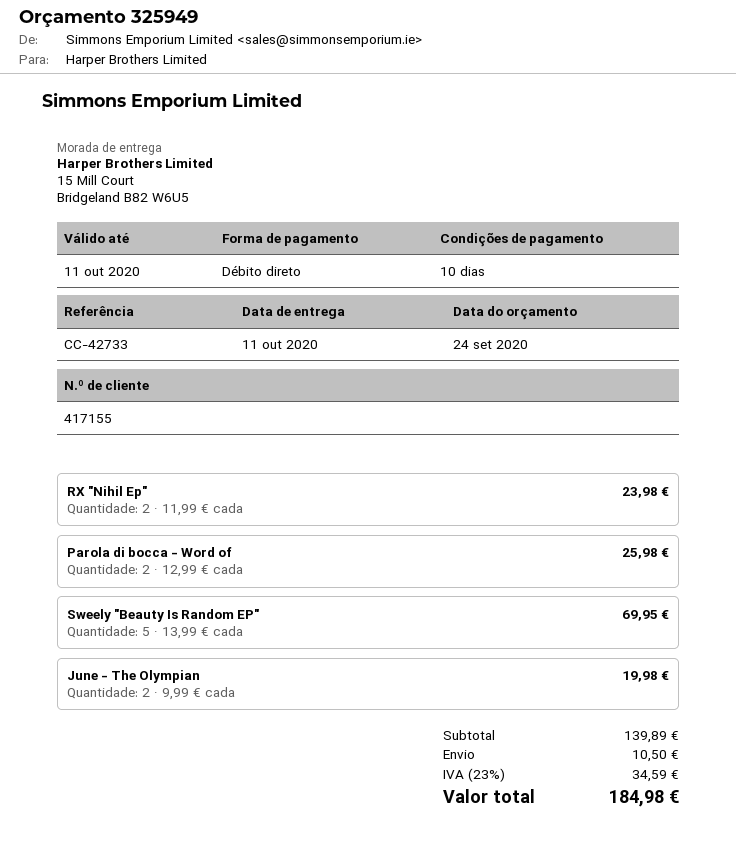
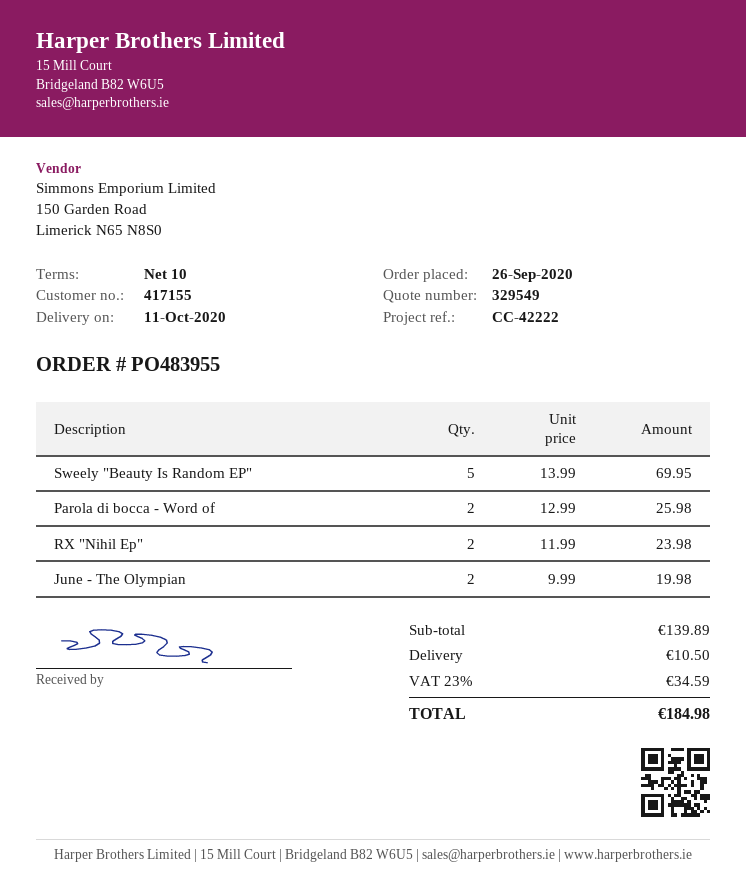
quote number: 325949 -> 329549
reference: CC-42733 -> CC-42222

